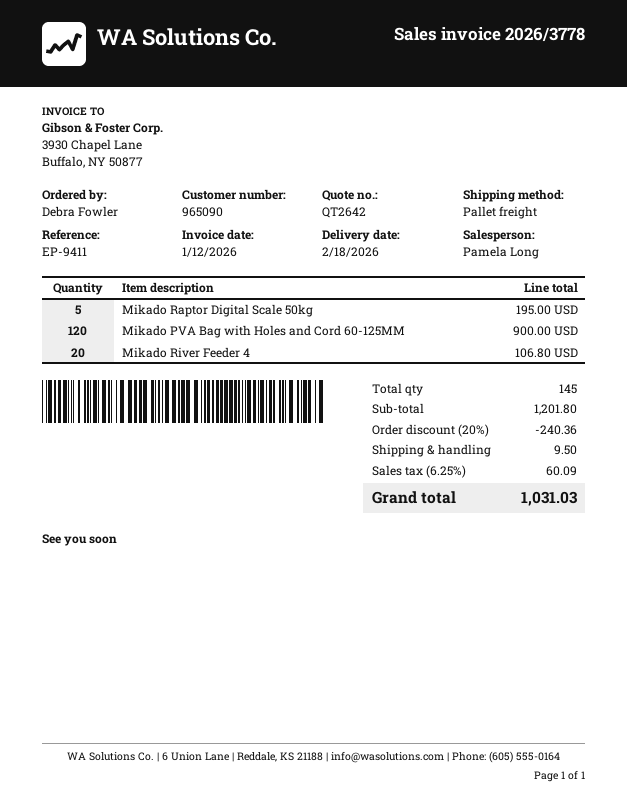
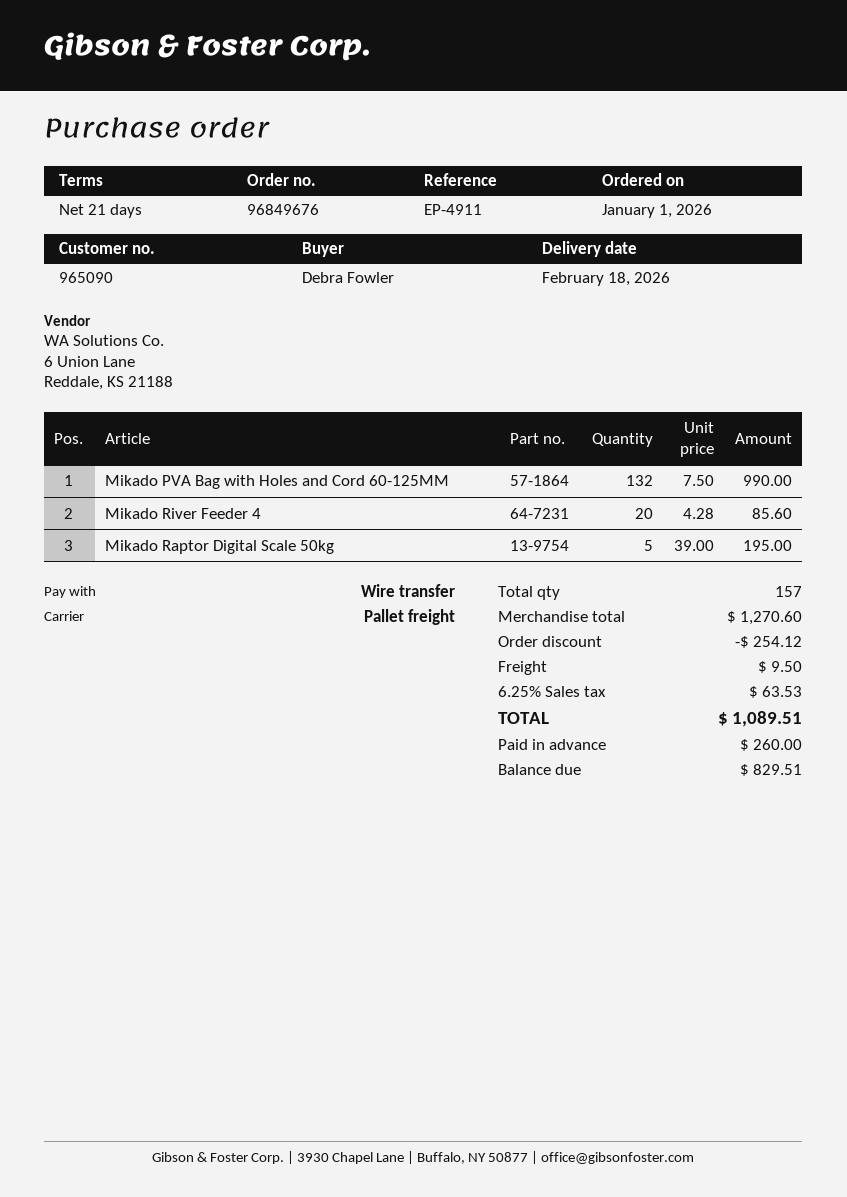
reference: EP-9411 -> EP-4911
Mikado PVA Bag with Holes and Cord 60-125MM: 120 for 900.00 -> 132 for 990.00
Mikado River Feeder 4: 20 for 106.80 -> 20 for 85.60
total quantity: 145 -> 157
subtotal: 1201.80 -> 1270.60
discount: 240.36 -> 254.12
tax: 6.25% = 60.09 -> 6.25% = 63.53
total: 1031.03 -> 1089.51

